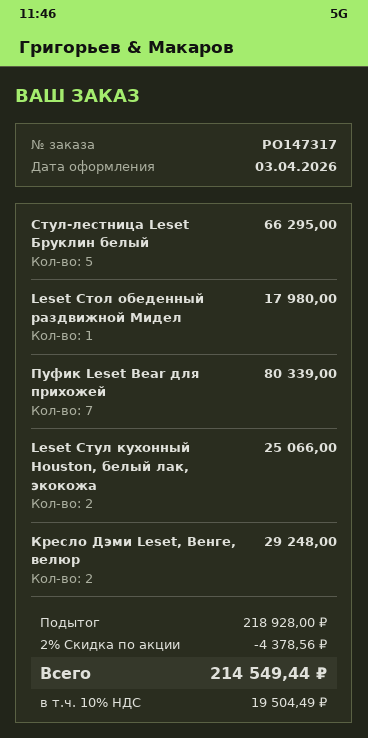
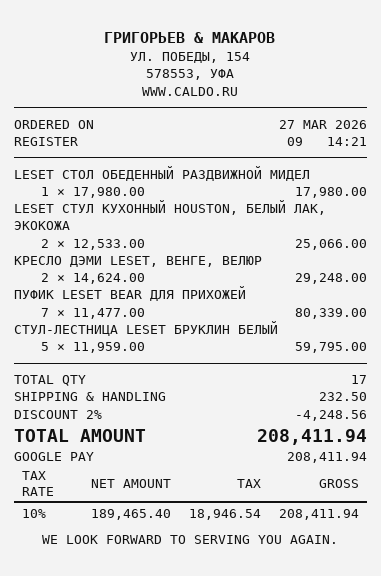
order date: 2026-04-03 -> 2026-03-27
Стул-лестница Leset Бруклин белый: 5 for 66295.00 -> 5 for 59795.00
discount: 2% = 4378.56 -> 2% = 4248.56
shipping: none -> 232.50
tax: 10% = 19504.49 -> 10% = 18946.54
total: 214549.44 -> 208411.94

